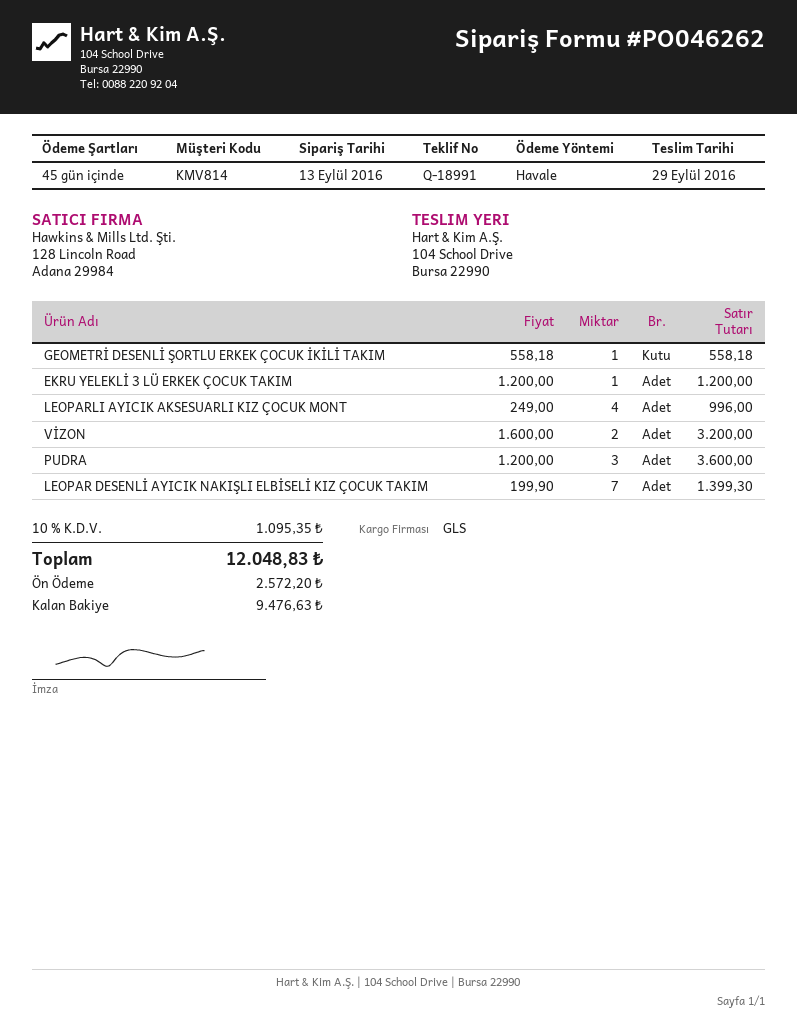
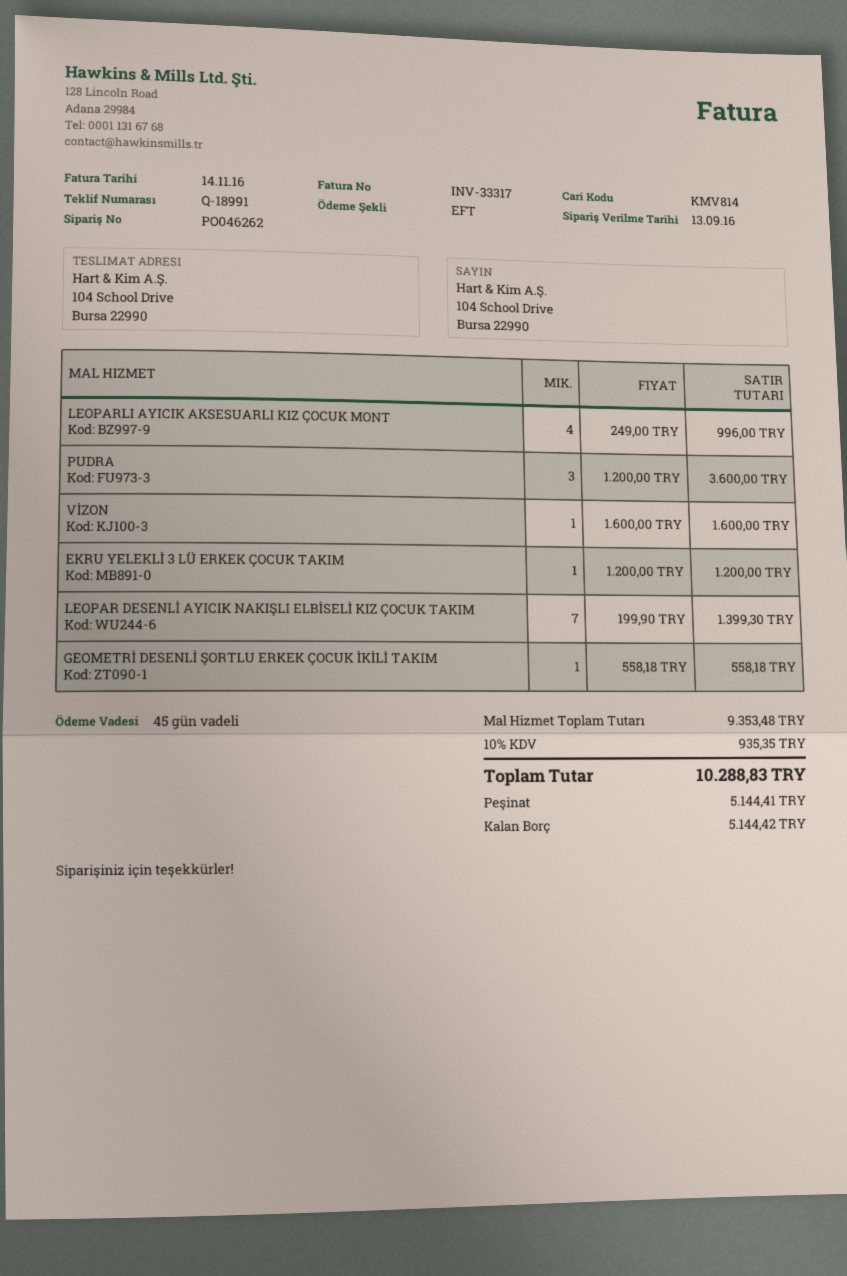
VİZON: 2 x 1600.00 = 3200.00 -> 1 x 1600.00 = 1600.00
tax: 10% = 1095.35 -> 10% = 935.35
total: 12048.83 -> 10288.83
deposit: 2572.20 -> 5144.41
balance: 9476.63 -> 5144.42

